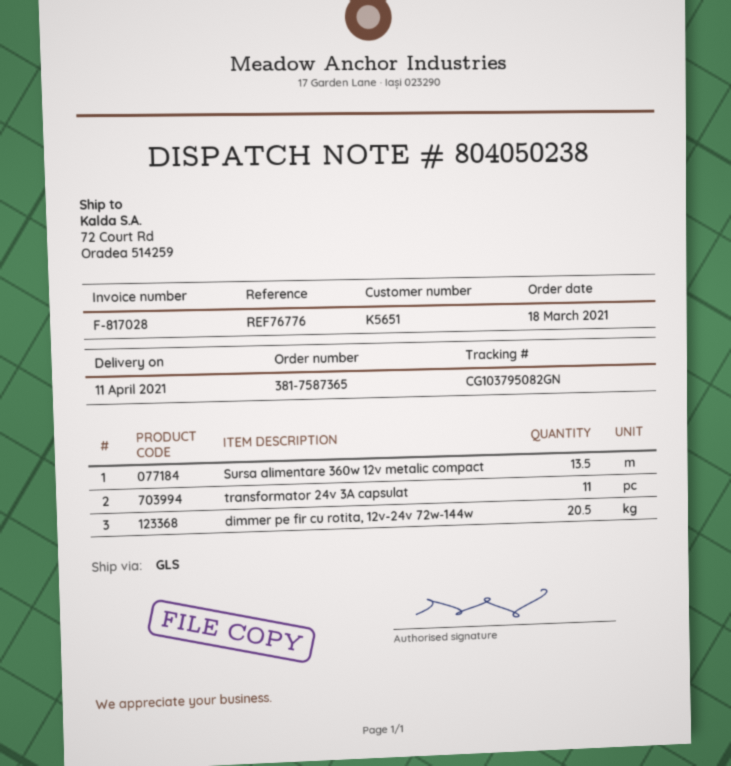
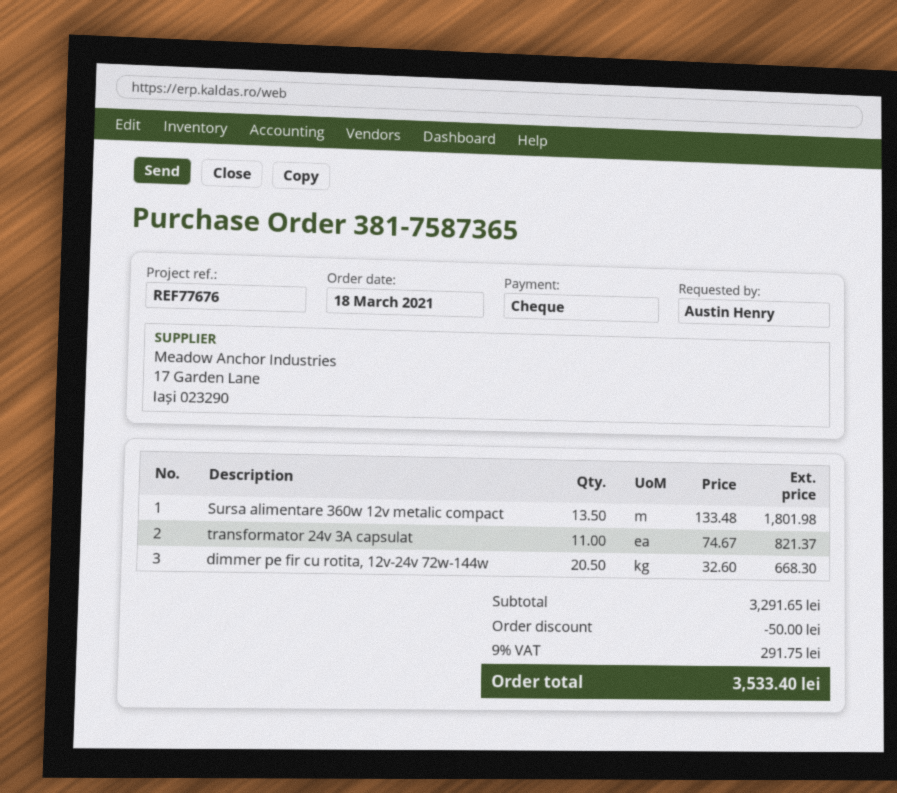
reference: REF76776 -> REF77676

